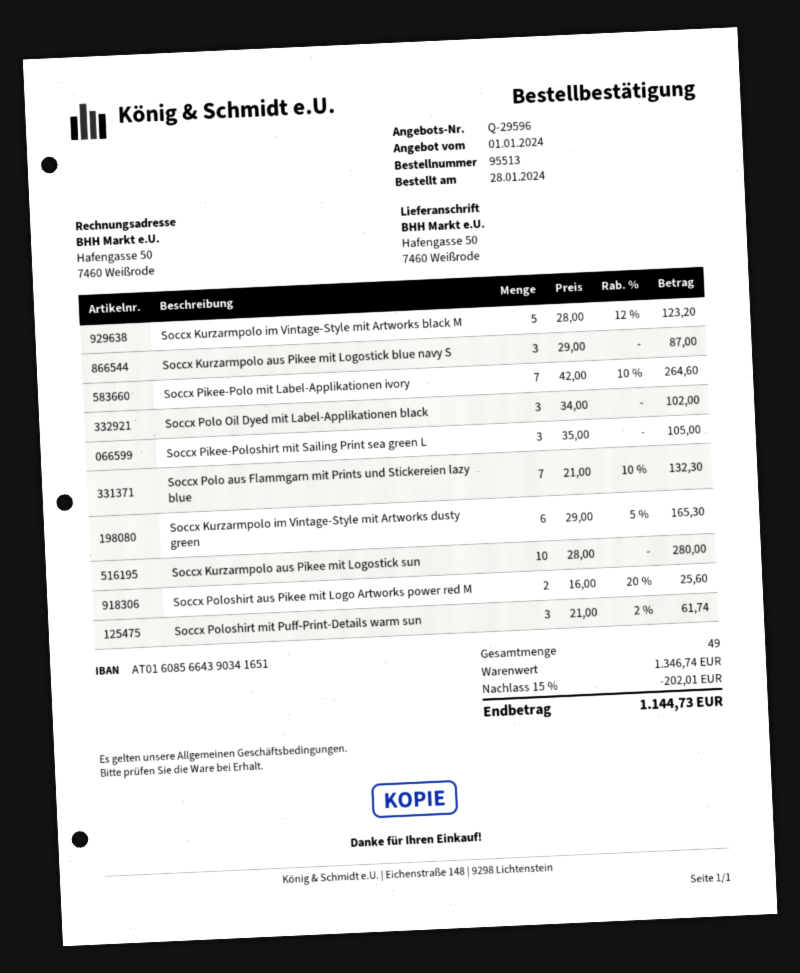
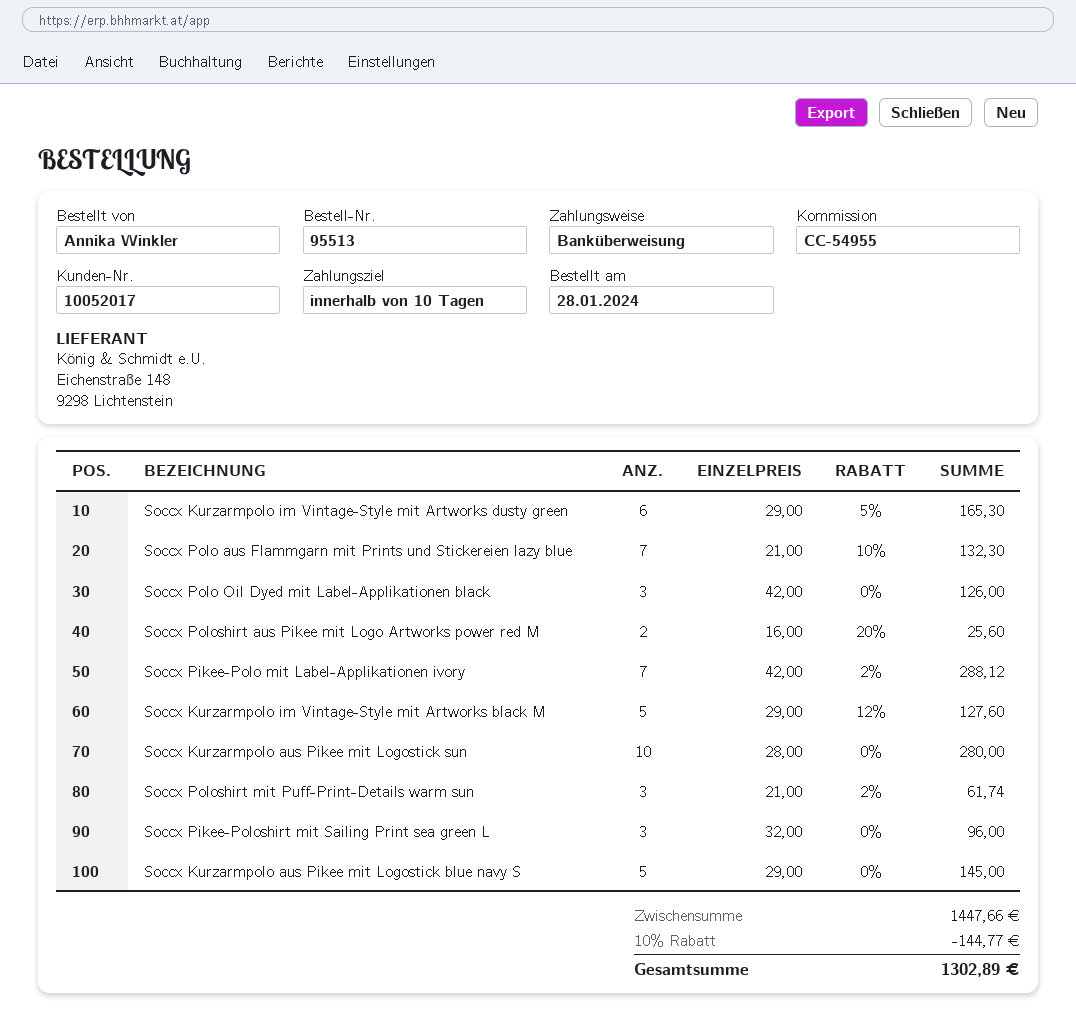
Soccx Kurzarmpolo im Vintage-Style mit Artworks black M: 5 x 28.00 - 12% = 123.20 -> 5 x 29.00 - 12% = 127.60
Soccx Kurzarmpolo aus Pikee mit Logostick blue navy S: 3 x 29.00 = 87.00 -> 5 x 29.00 = 145.00
Soccx Pikee-Polo mit Label-Applikationen ivory: 7 x 42.00 - 10% = 264.60 -> 7 x 42.00 - 2% = 288.12
Soccx Polo Oil Dyed mit Label-Applikationen black: 3 x 34.00 = 102.00 -> 3 x 42.00 = 126.00
Soccx Pikee-Poloshirt mit Sailing Print sea green L: 3 x 35.00 = 105.00 -> 3 x 32.00 = 96.00
subtotal: 1346.74 -> 1447.66
discount: 15% = 202.01 -> 10% = 144.77
total: 1144.73 -> 1302.89

